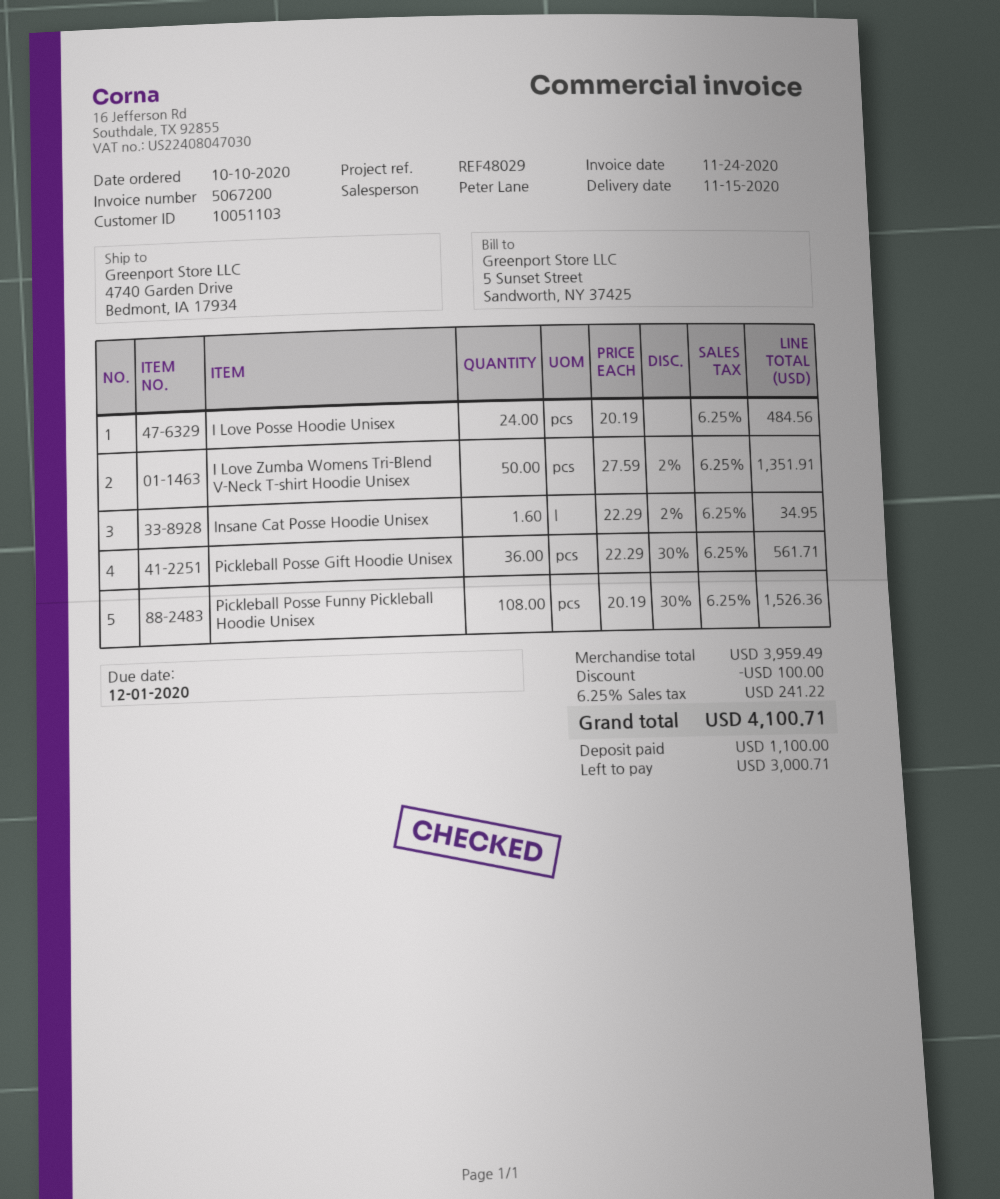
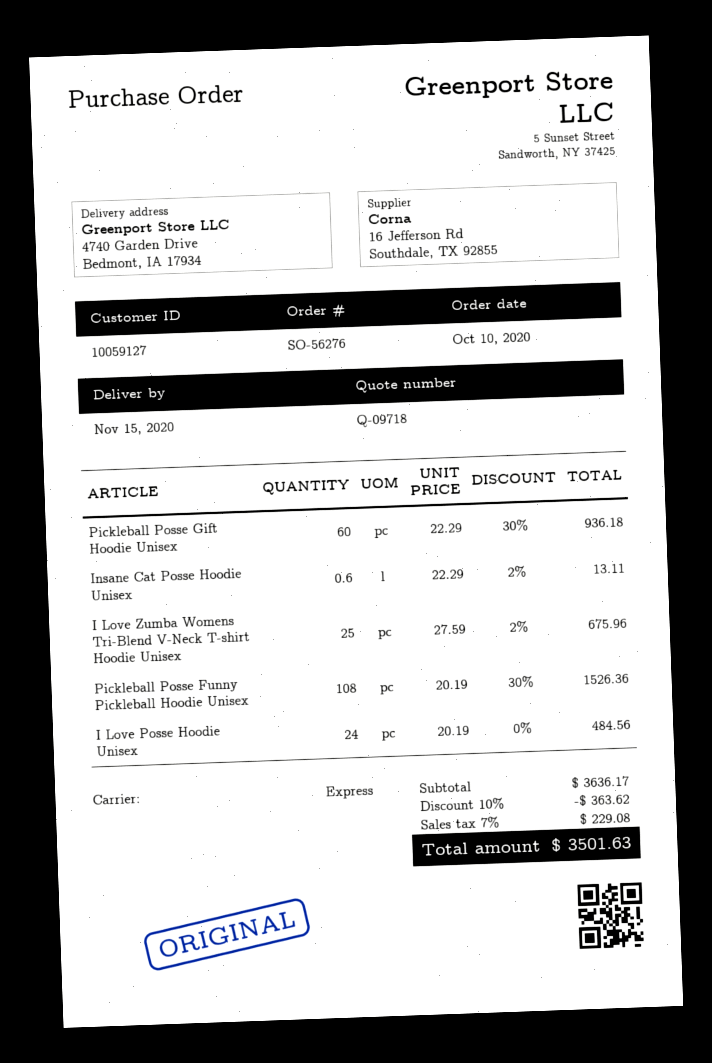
customer number: 10051103 -> 10059127
I Love Zumba Womens Tri-Blend V-Neck T-shirt Hoodie Unisex: 50 x 27.59 - 2% = 1351.91 -> 25 x 27.59 - 2% = 675.96
Insane Cat Posse Hoodie Unisex: 1.6 x 22.29 - 2% = 34.95 -> 0.6 x 22.29 - 2% = 13.11
Pickleball Posse Gift Hoodie Unisex: 36 x 22.29 - 30% = 561.71 -> 60 x 22.29 - 30% = 936.18
subtotal: 3959.49 -> 3636.17
discount: 100.00 -> 363.62
tax: 6.25% = 241.22 -> 7% = 229.08
total: 4100.71 -> 3501.63

